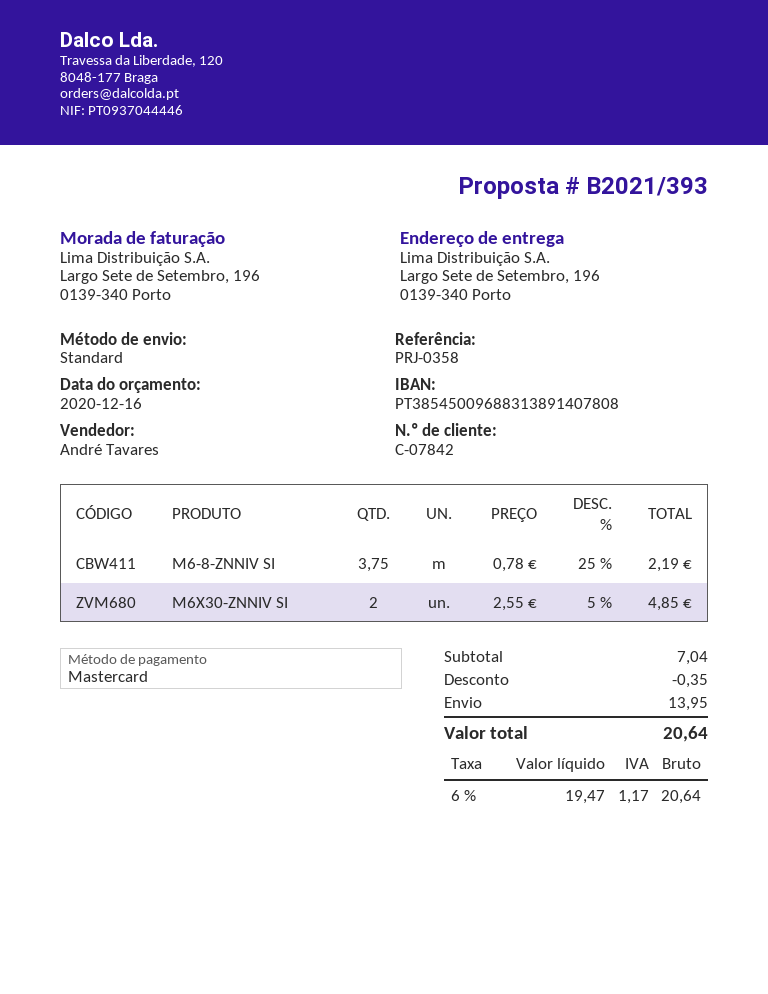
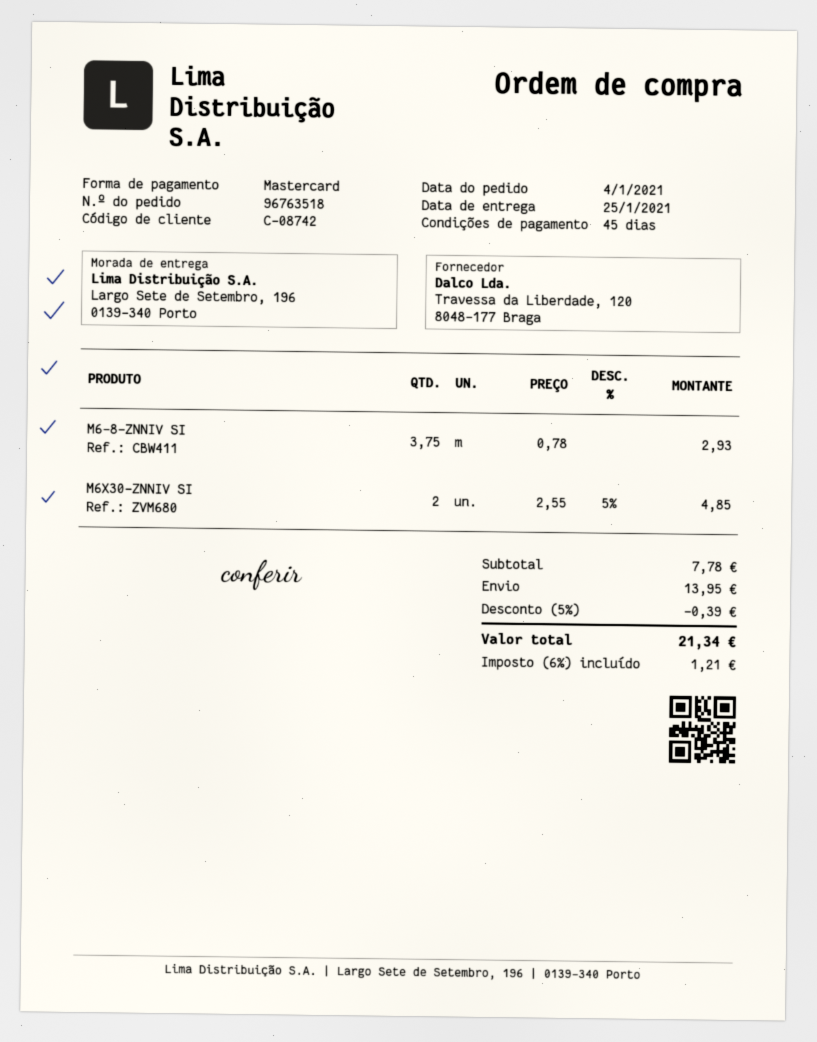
customer number: C-07842 -> C-08742
M6-8-ZNNIV SI: 3.75 x 0.78 - 25% = 2.19 -> 3.75 x 0.78 = 2.93
subtotal: 7.04 -> 7.78
discount: 0.35 -> 0.39
tax: 6% = 1.17 -> 6% = 1.21
total: 20.64 -> 21.34

